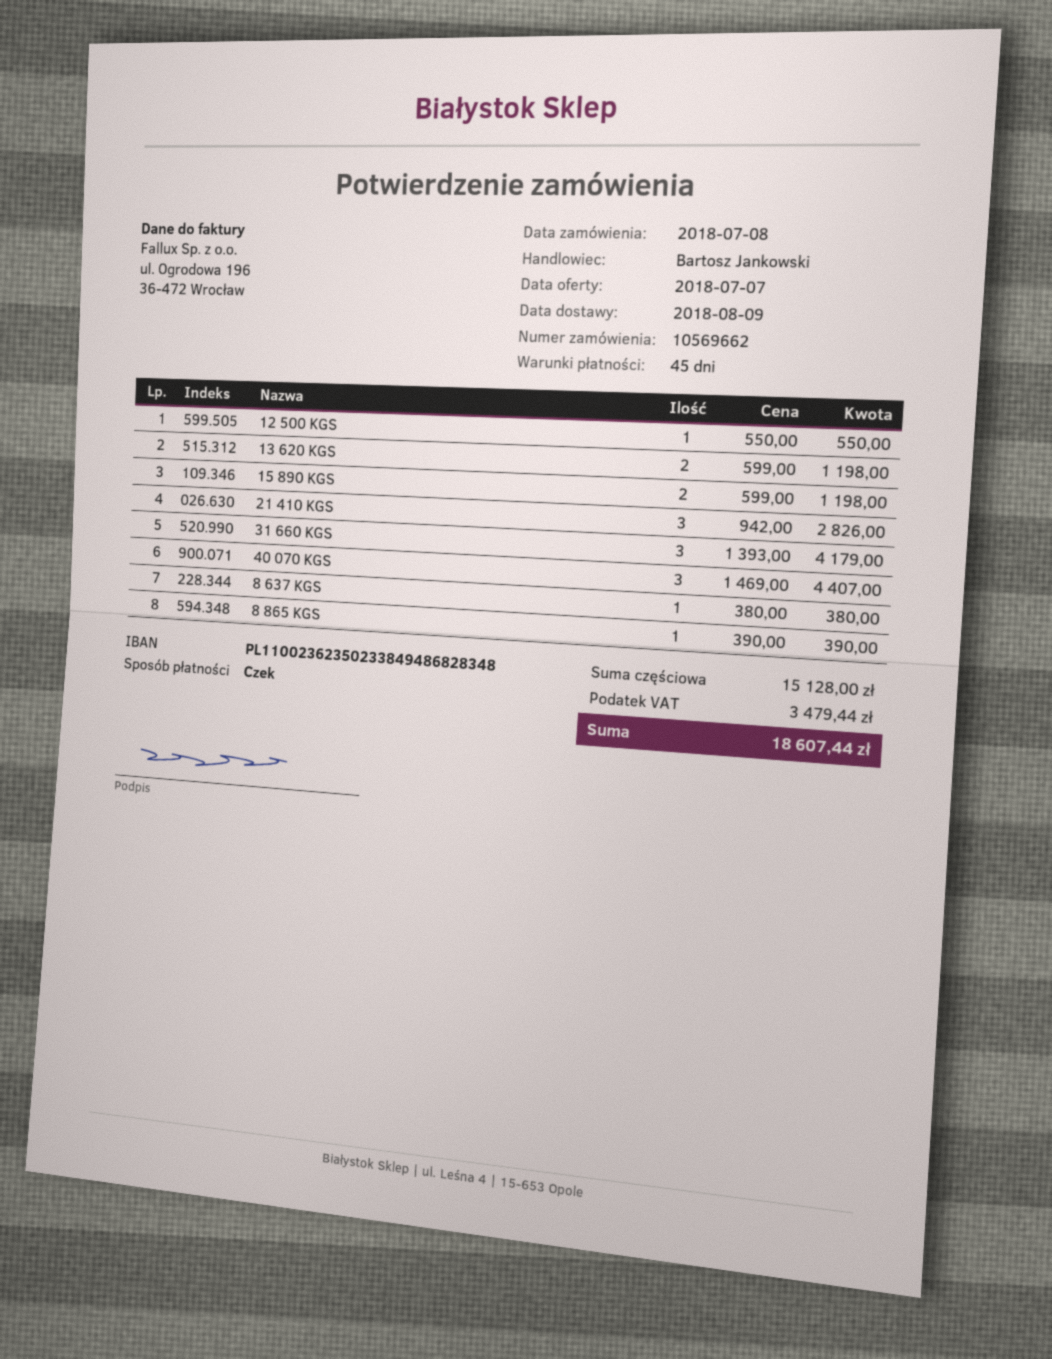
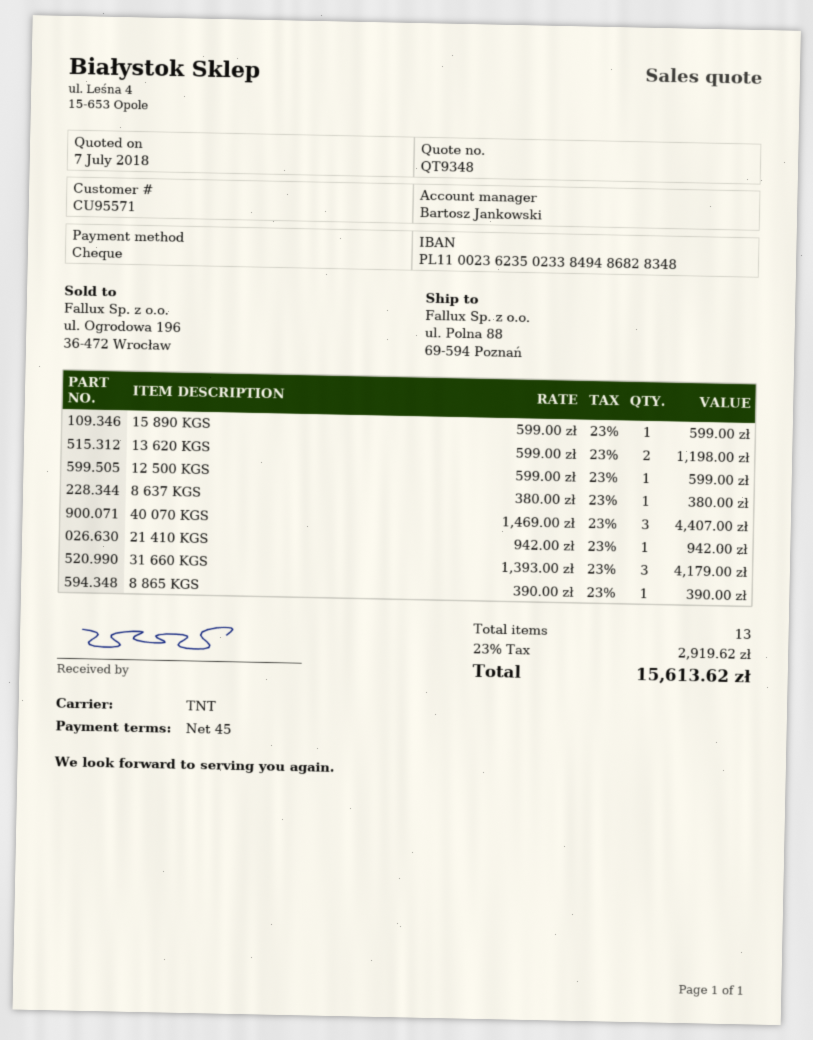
12 500 KGS: 1 x 550.00 = 550.00 -> 1 x 599.00 = 599.00
15 890 KGS: 2 x 599.00 = 1198.00 -> 1 x 599.00 = 599.00
21 410 KGS: 3 x 942.00 = 2826.00 -> 1 x 942.00 = 942.00
tax: 3479.44 -> 2919.62
total: 18607.44 -> 15613.62

